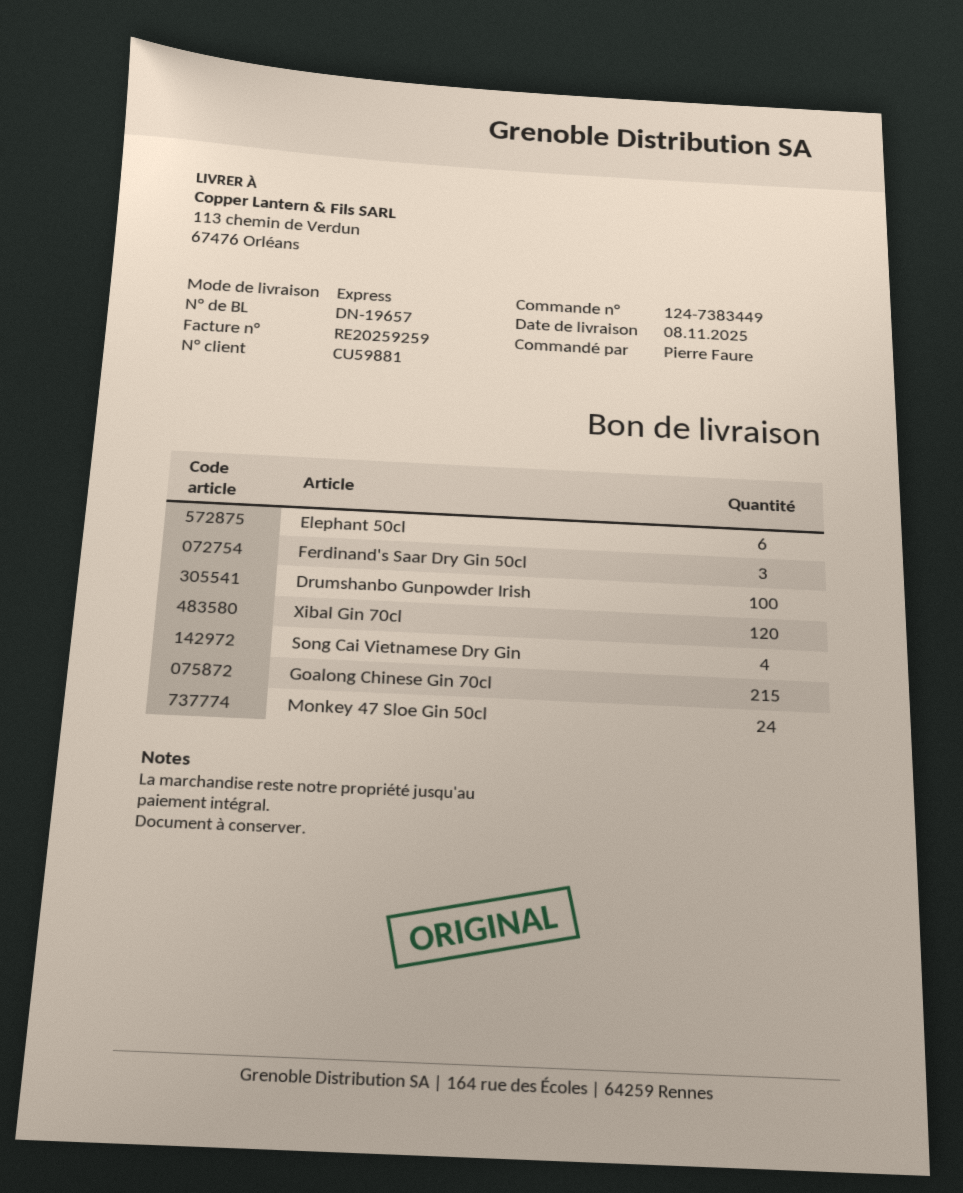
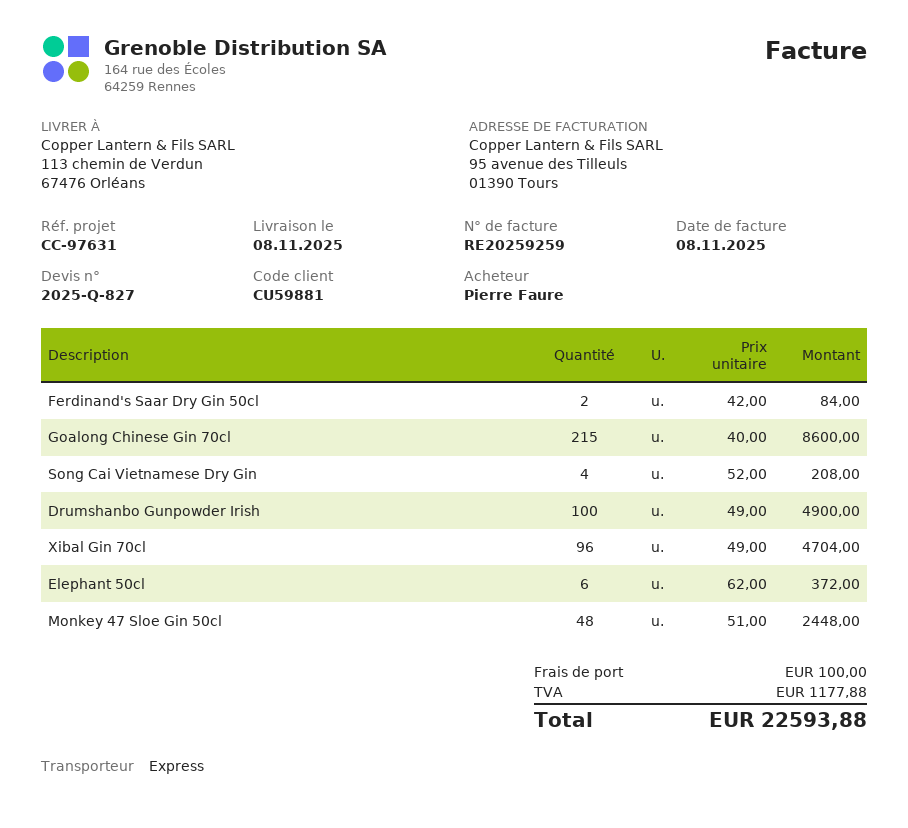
Ferdinand's Saar Dry Gin 50cl: 3 -> 2
Xibal Gin 70cl: 120 -> 96
Monkey 47 Sloe Gin 50cl: 24 -> 48

